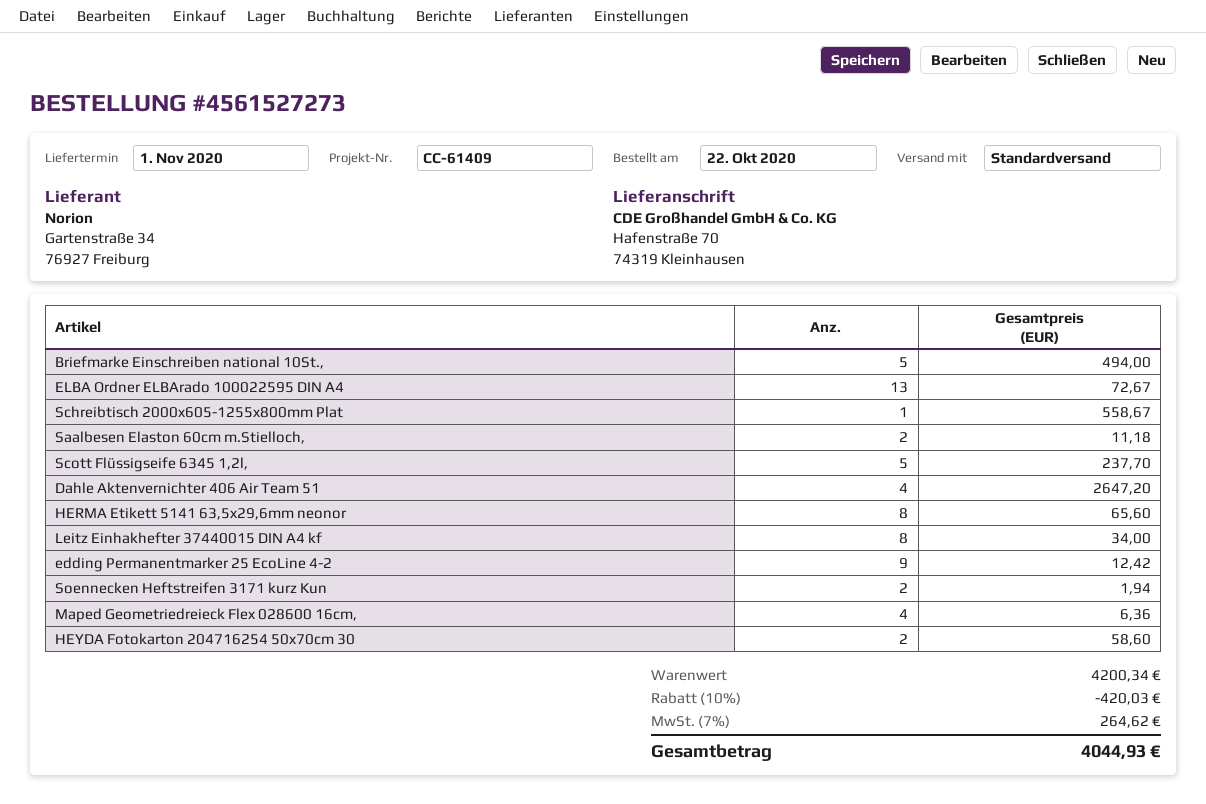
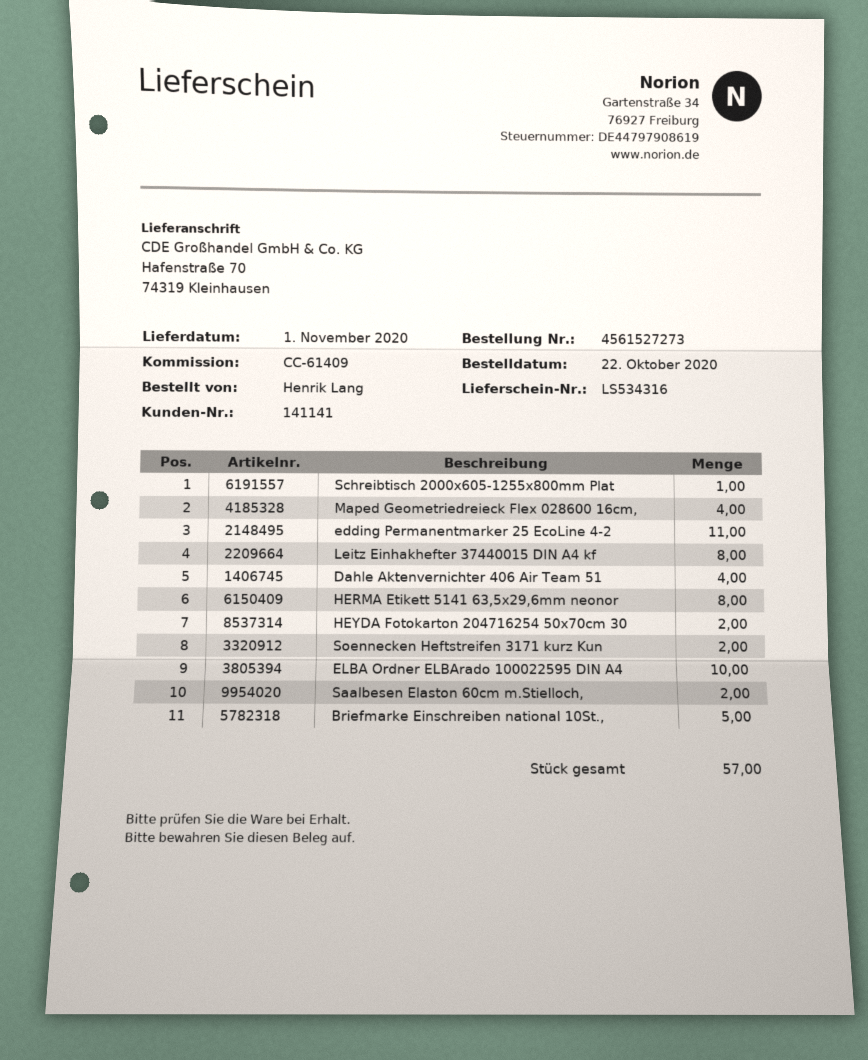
ELBA Ordner ELBArado 100022595 DIN A4: 13 -> 10
Scott Flüssigseife 6345 1,2l,: 5 -> none
edding Permanentmarker 25 EcoLine 4-2: 9 -> 11

